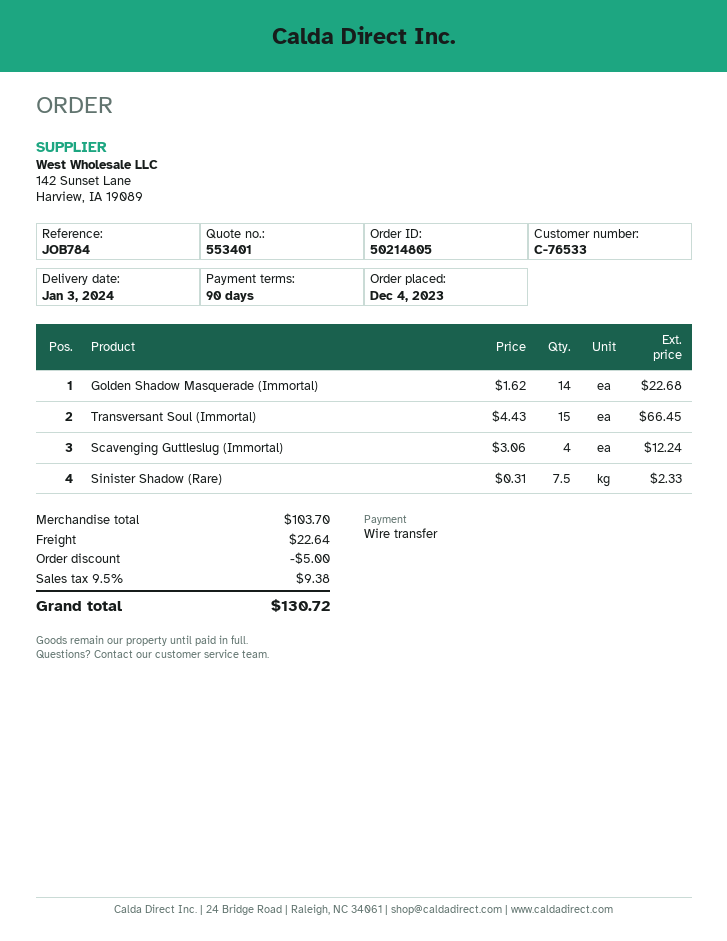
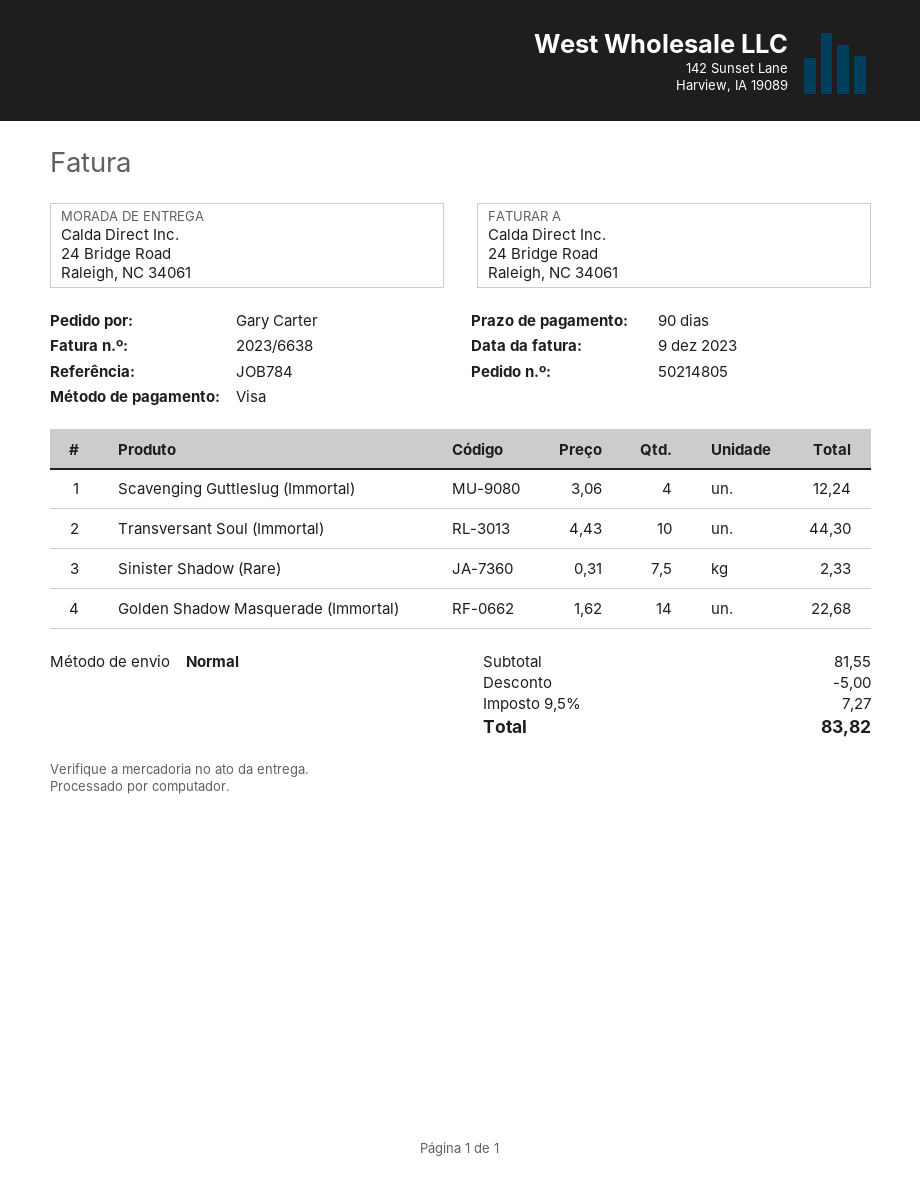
payment method: bank transfer -> Visa
Transversant Soul (Immortal): 15 x 4.43 = 66.45 -> 10 x 4.43 = 44.30
subtotal: 103.70 -> 81.55
shipping: 22.64 -> none
tax: 9.5% = 9.38 -> 9.5% = 7.27
total: 130.72 -> 83.82

